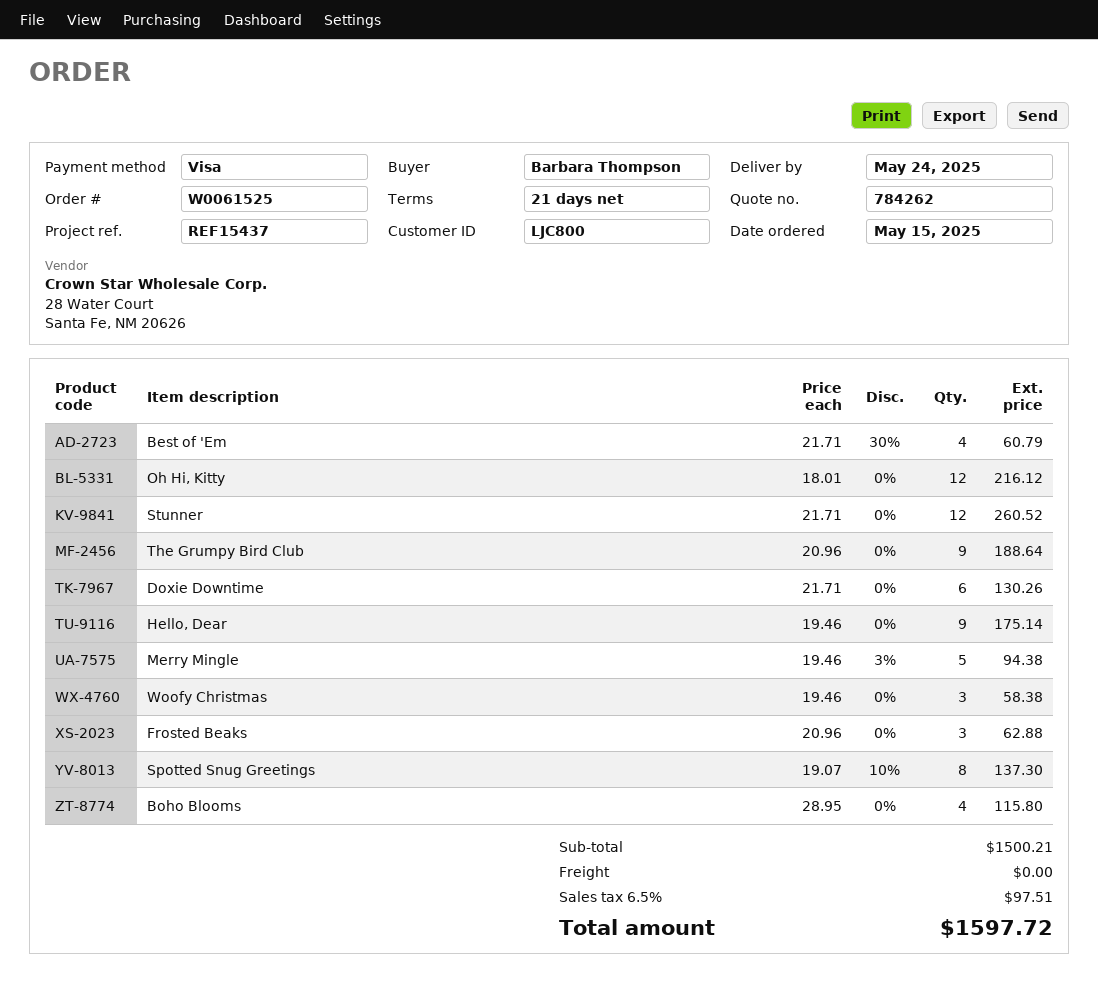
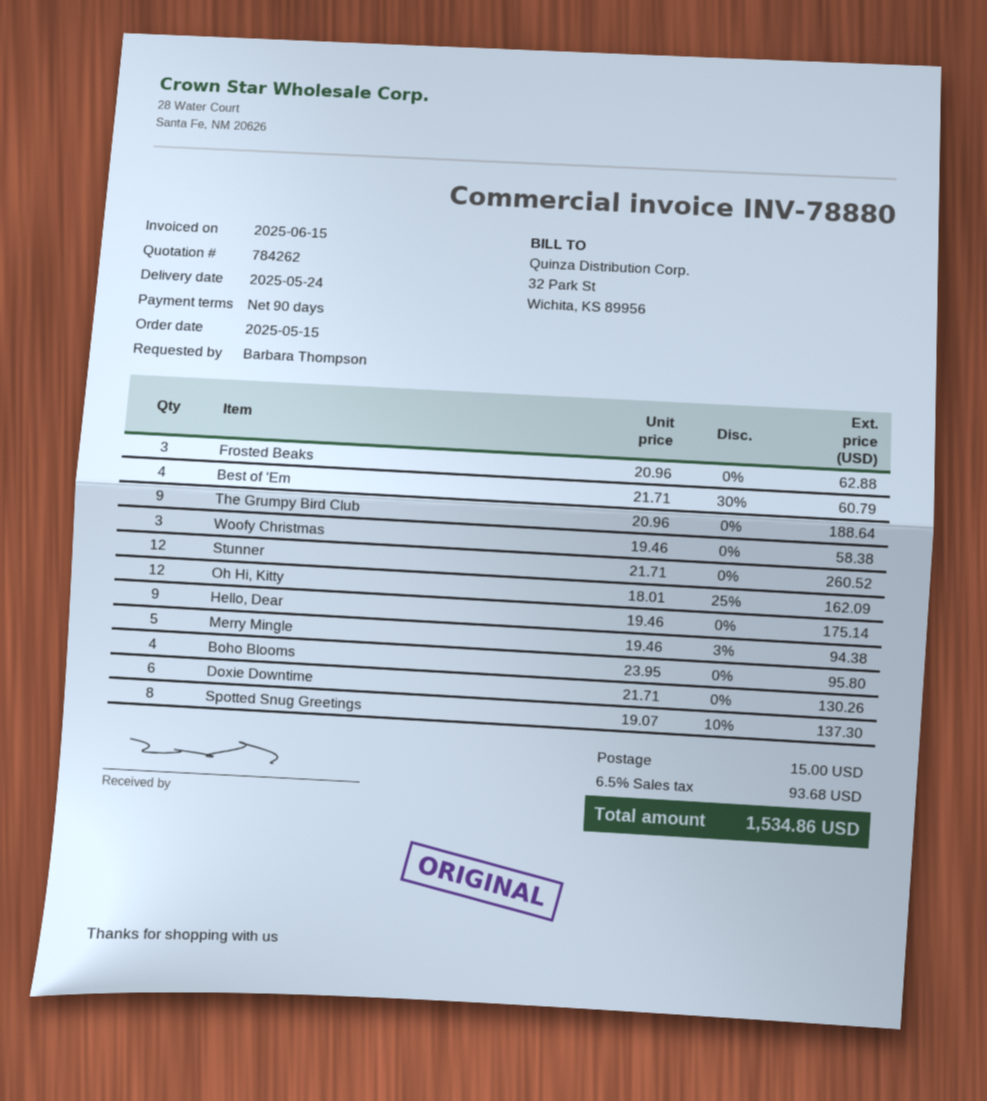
payment terms: 21 days -> 90 days
Oh Hi, Kitty: 12 x 18.01 = 216.12 -> 12 x 18.01 - 25% = 162.09
Boho Blooms: 4 x 28.95 = 115.80 -> 4 x 23.95 = 95.80
shipping: 0.00 -> 15.00
tax: 6.5% = 97.51 -> 6.5% = 93.68
total: 1597.72 -> 1534.86

